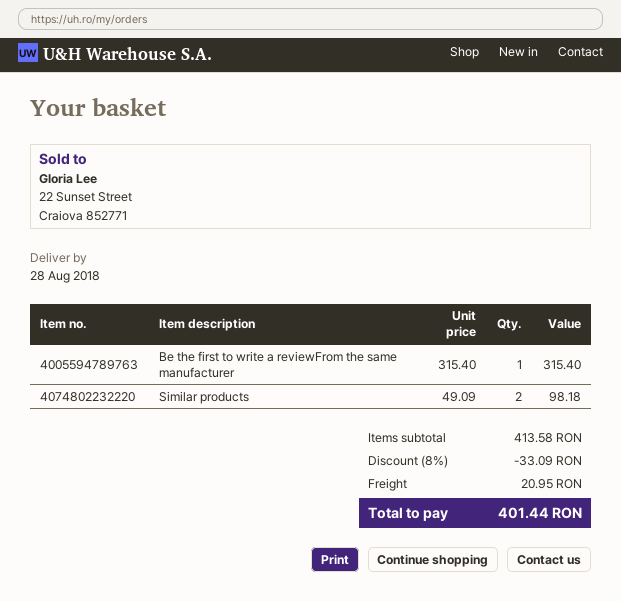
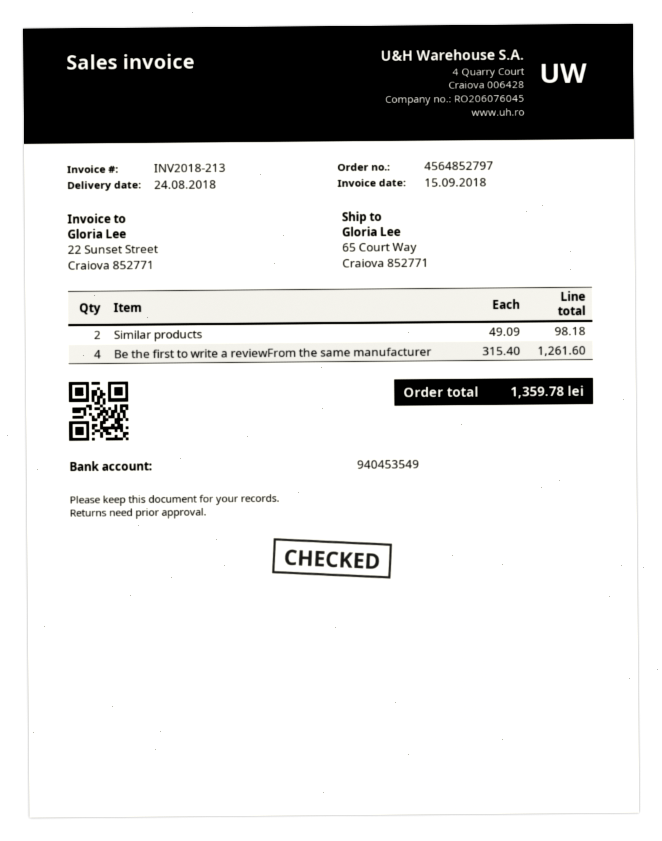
delivery date: 2018-08-28 -> 2018-08-24
Be the first to write a reviewFrom the same manufacturer: 1 x 315.40 = 315.40 -> 4 x 315.40 = 1261.60
discount: 8% = 33.09 -> none
shipping: 20.95 -> none
total: 401.44 -> 1359.78

